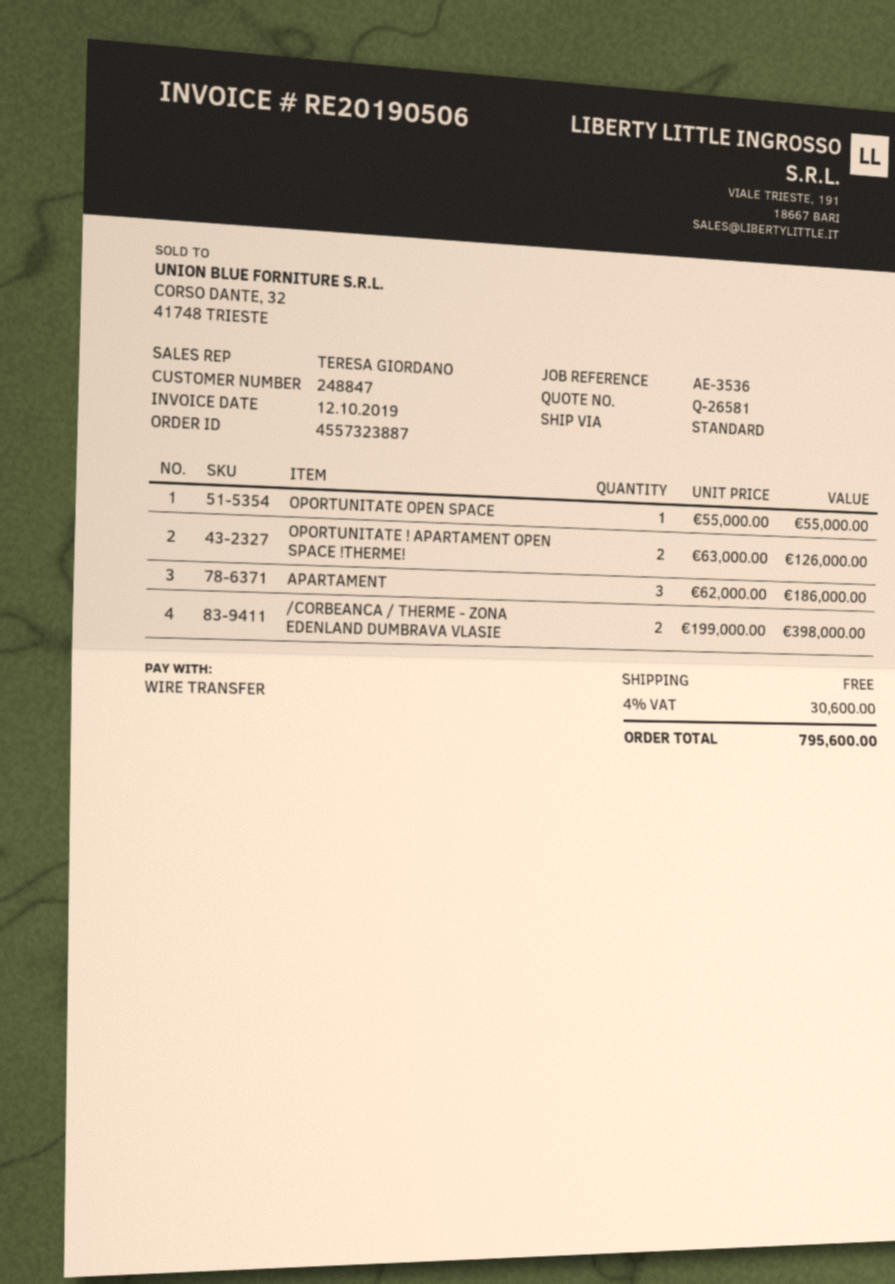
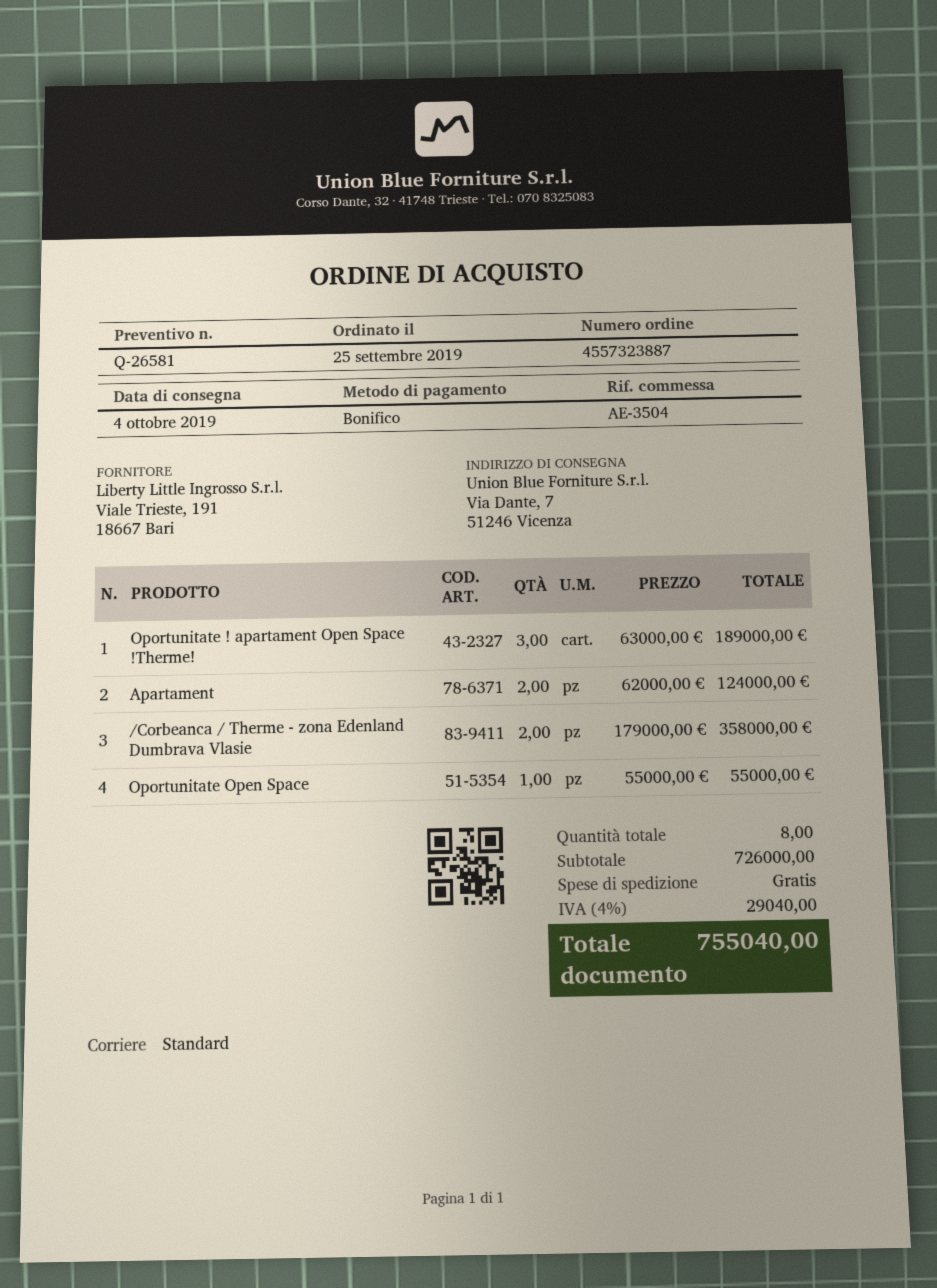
reference: AE-3536 -> AE-3504
OPORTUNITATE ! APARTAMENT OPEN SPACE !THERME!: 2 x 63000.00 = 126000.00 -> 3 x 63000.00 = 189000.00
APARTAMENT: 3 x 62000.00 = 186000.00 -> 2 x 62000.00 = 124000.00
/CORBEANCA / THERME - ZONA EDENLAND DUMBRAVA VLASIE: 2 x 199000.00 = 398000.00 -> 2 x 179000.00 = 358000.00
tax: 4% = 30600.00 -> 4% = 29040.00
total: 795600.00 -> 755040.00

